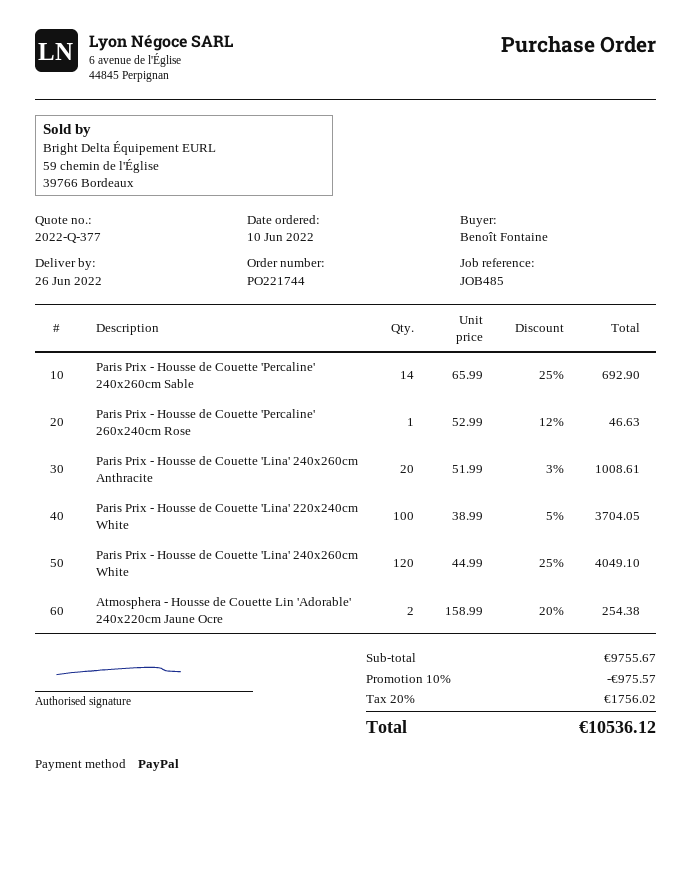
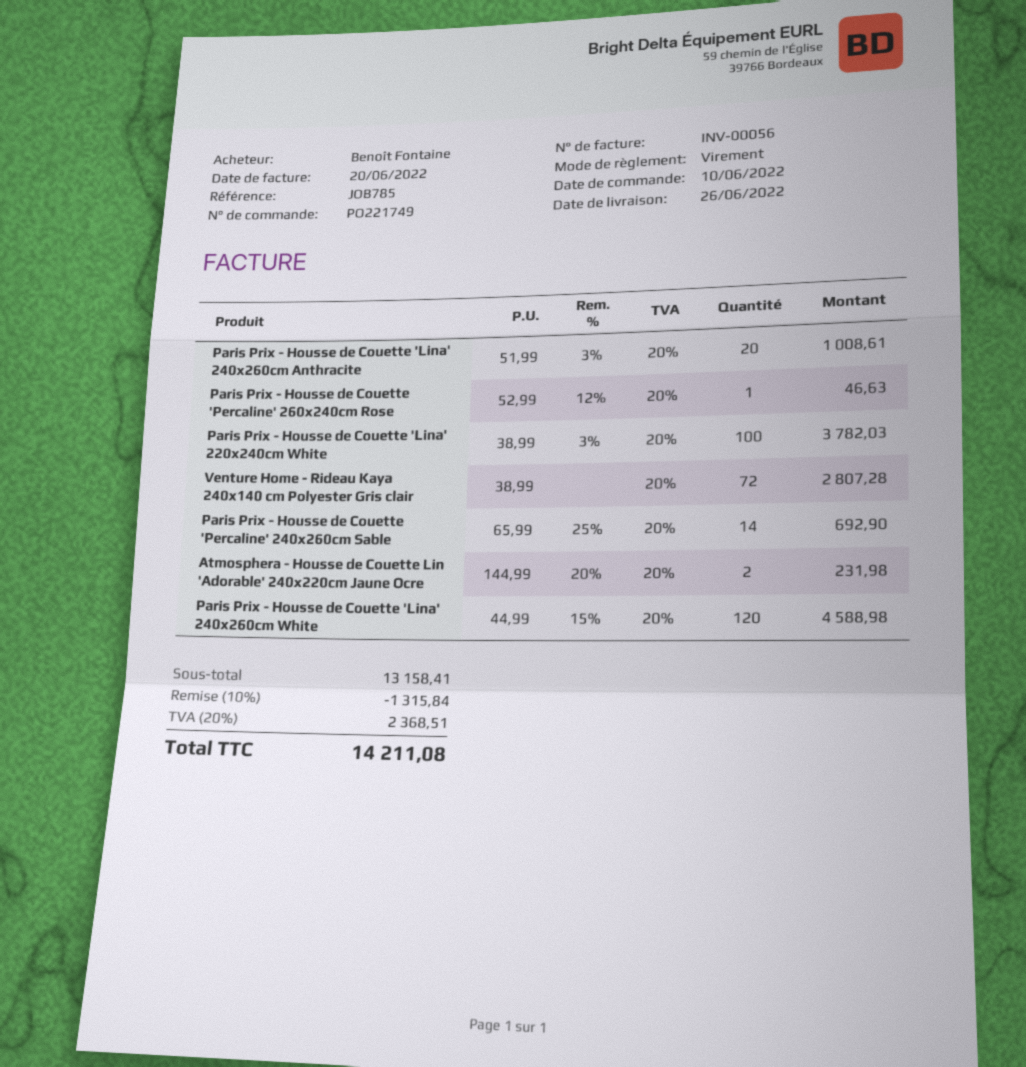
order number: PO221744 -> PO221749
reference: JOB485 -> JOB785
payment method: PayPal -> bank transfer
Paris Prix - Housse de Couette 'Lina' 220x240cm White: 100 x 38.99 - 5% = 3704.05 -> 100 x 38.99 - 3% = 3782.03
Paris Prix - Housse de Couette 'Lina' 240x260cm White: 120 x 44.99 - 25% = 4049.10 -> 120 x 44.99 - 15% = 4588.98
Atmosphera - Housse de Couette Lin 'Adorable' 240x220cm Jaune Ocre: 2 x 158.99 - 20% = 254.38 -> 2 x 144.99 - 20% = 231.98
Venture Home - Rideau Kaya 240x140 cm Polyester Gris clair: none -> 72 x 38.99 = 2807.28
subtotal: 9755.67 -> 13158.41
discount: 10% = 975.57 -> 10% = 1315.84
tax: 20% = 1756.02 -> 20% = 2368.51
total: 10536.12 -> 14211.08

